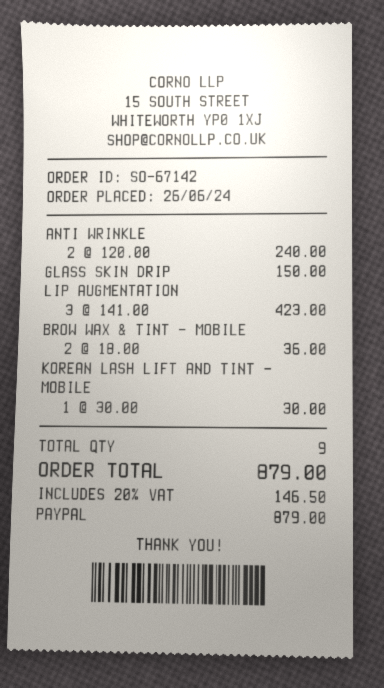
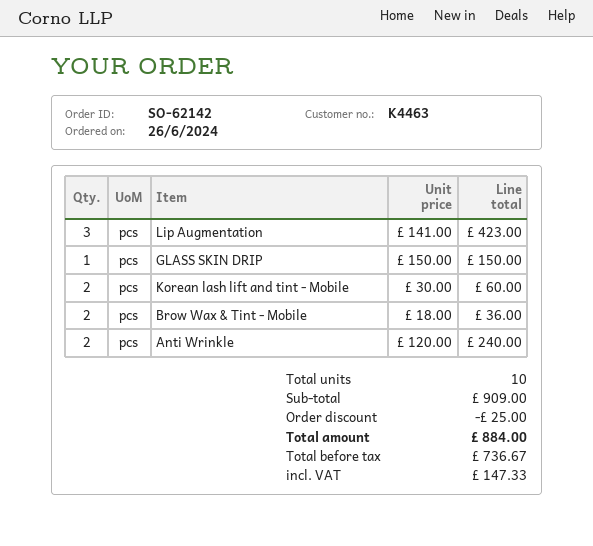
order number: SO-67142 -> SO-62142
KOREAN LASH LIFT AND TINT - MOBILE: 1 x 30.00 = 30.00 -> 2 x 30.00 = 60.00
total quantity: 9 -> 10
discount: none -> 25.00
tax: 146.50 -> 147.33
total: 879.00 -> 884.00

